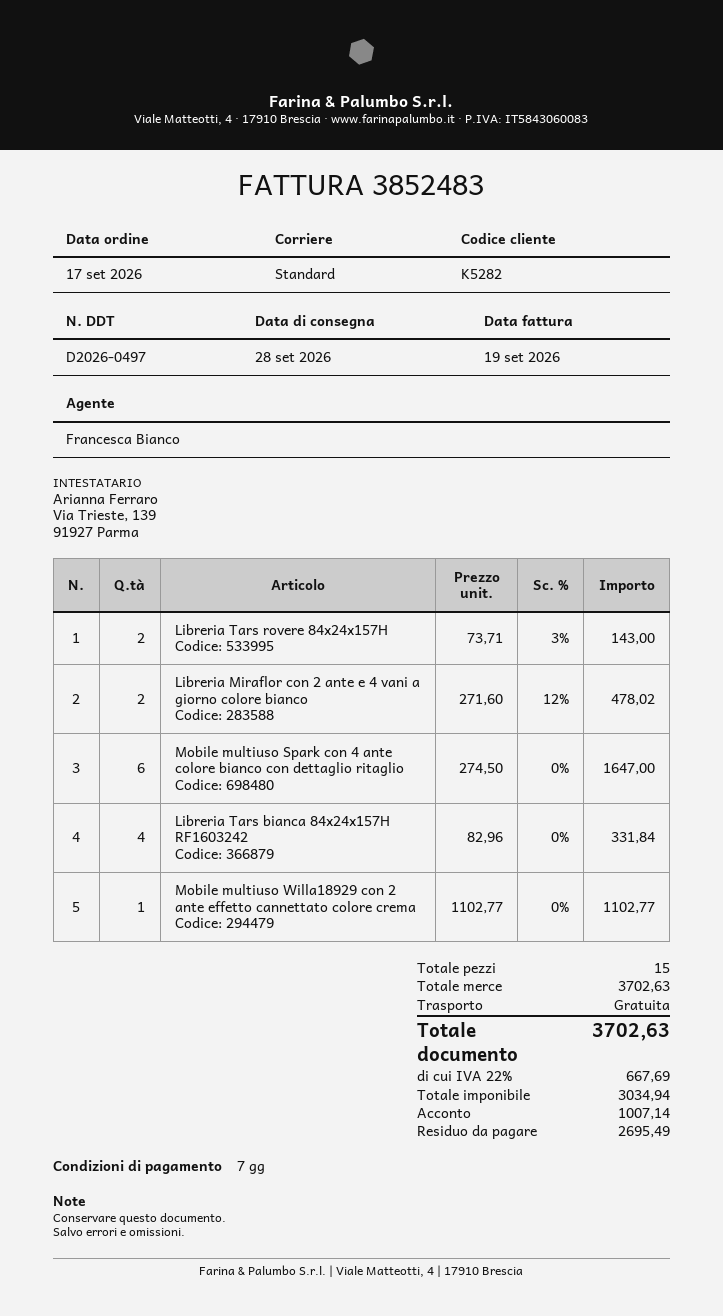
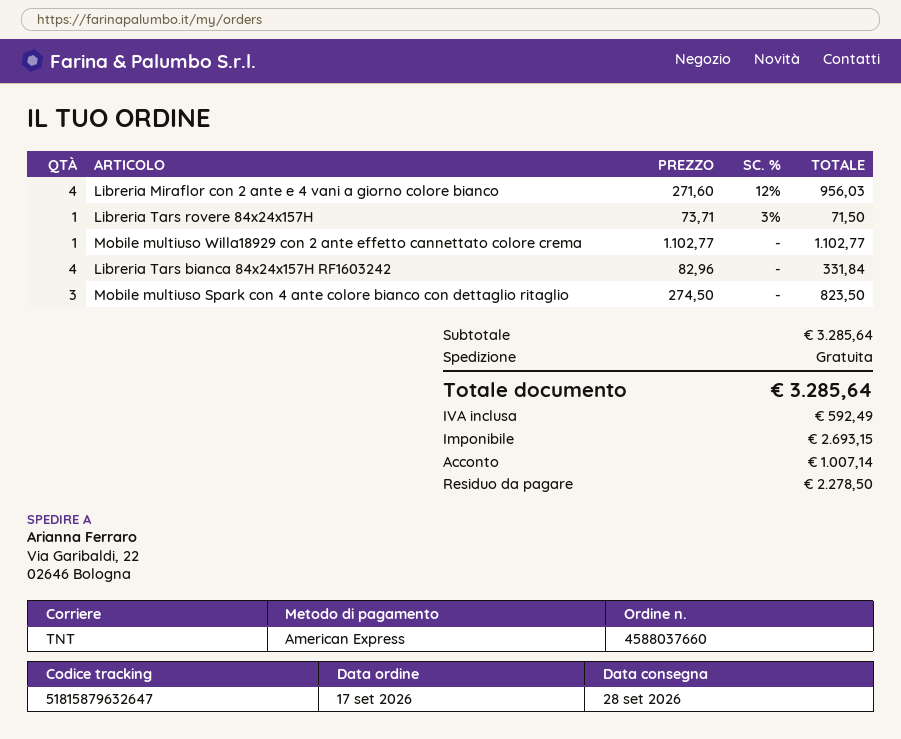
shipping method: standard -> TNT
Libreria Tars rovere 84x24x157H: 2 x 73.71 - 3% = 143.00 -> 1 x 73.71 - 3% = 71.50
Libreria Miraflor con 2 ante e 4 vani a giorno colore bianco: 2 x 271.60 - 12% = 478.02 -> 4 x 271.60 - 12% = 956.03
Mobile multiuso Spark con 4 ante colore bianco con dettaglio ritaglio: 6 x 274.50 = 1647.00 -> 3 x 274.50 = 823.50
subtotal: 3702.63 -> 3285.64
net: 3034.94 -> 2693.15
tax: 667.69 -> 592.49
total: 3702.63 -> 3285.64
balance: 2695.49 -> 2278.50

